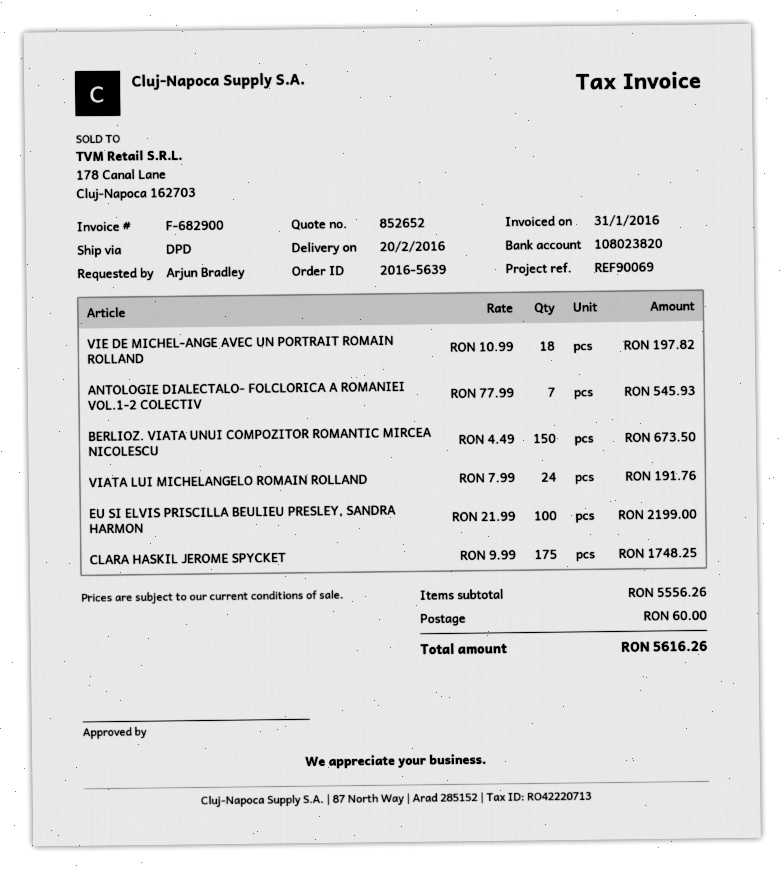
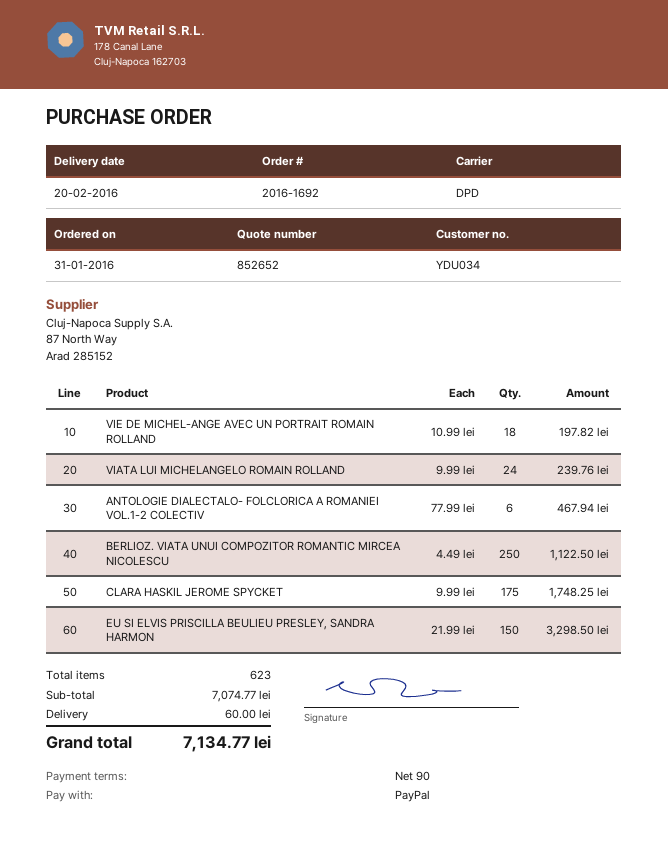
order number: 2016-5639 -> 2016-1692
ANTOLOGIE DIALECTALO- FOLCLORICA A ROMANIEI VOL.1-2 COLECTIV: 7 x 77.99 = 545.93 -> 6 x 77.99 = 467.94
BERLIOZ. VIATA UNUI COMPOZITOR ROMANTIC MIRCEA NICOLESCU: 150 x 4.49 = 673.50 -> 250 x 4.49 = 1122.50
VIATA LUI MICHELANGELO ROMAIN ROLLAND: 24 x 7.99 = 191.76 -> 24 x 9.99 = 239.76
EU SI ELVIS PRISCILLA BEULIEU PRESLEY, SANDRA HARMON: 100 x 21.99 = 2199.00 -> 150 x 21.99 = 3298.50
subtotal: 5556.26 -> 7074.77
total: 5616.26 -> 7134.77

